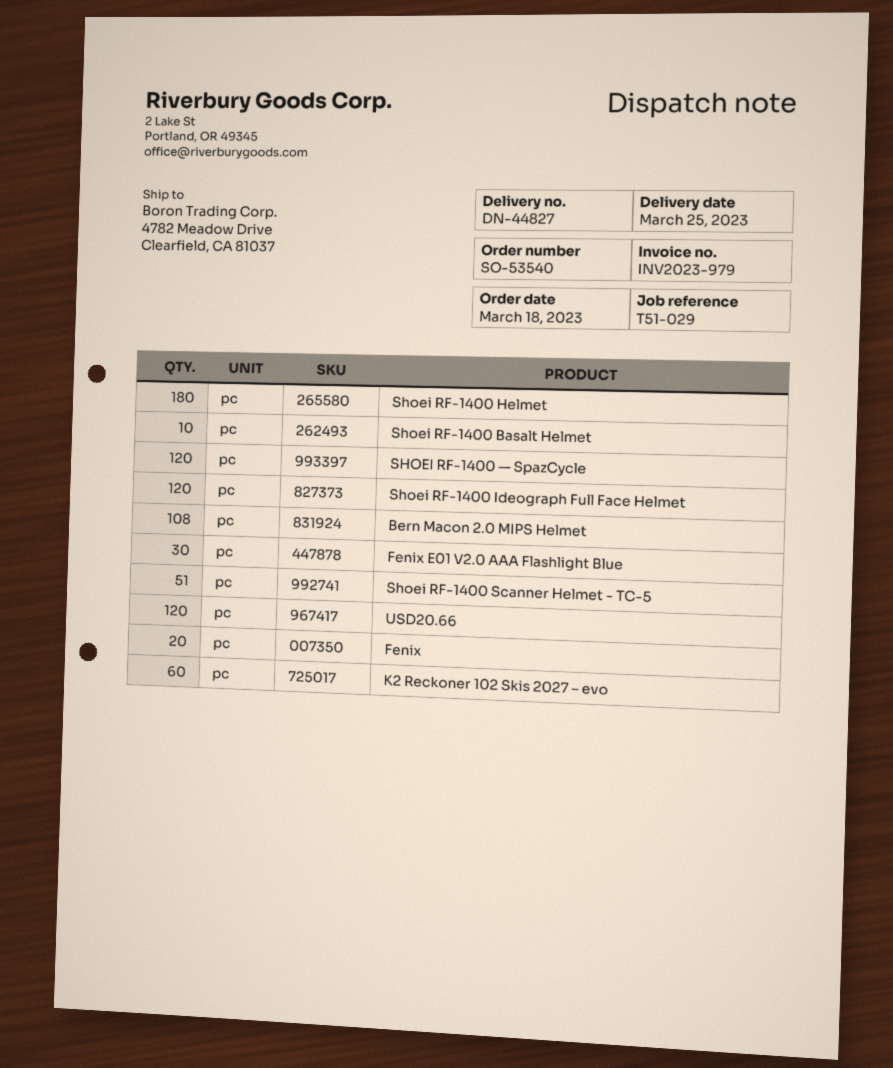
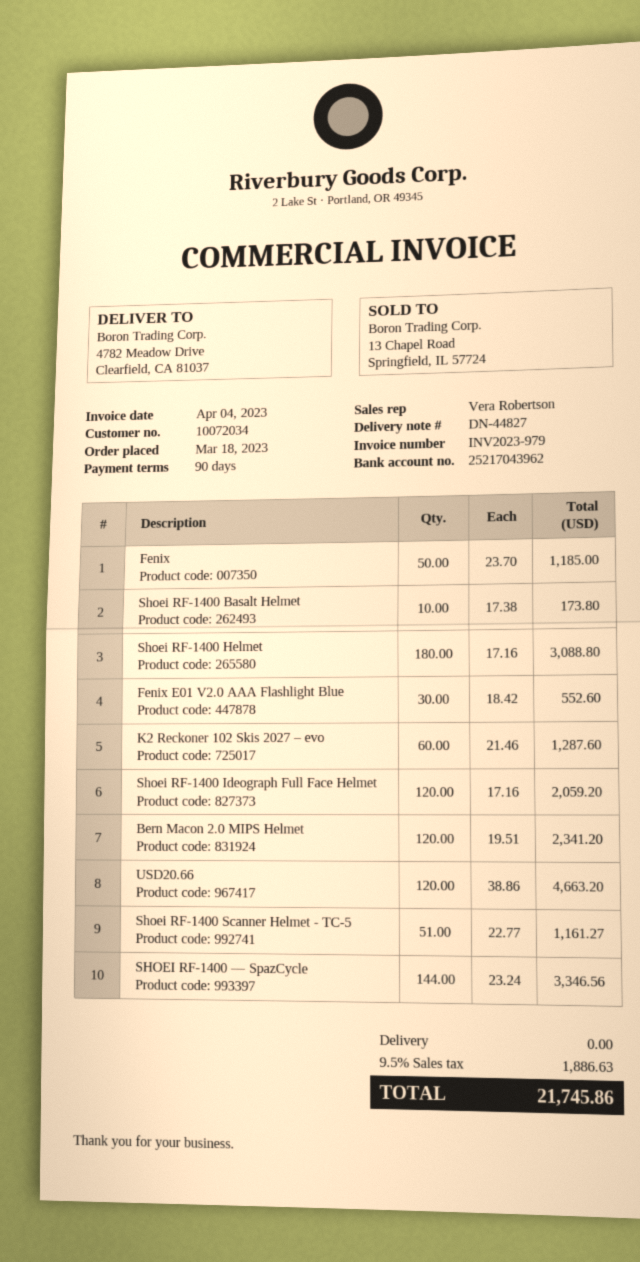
SHOEI RF-1400 — SpazCycle: 120 -> 144
Bern Macon 2.0 MIPS Helmet: 108 -> 120
Fenix: 20 -> 50

